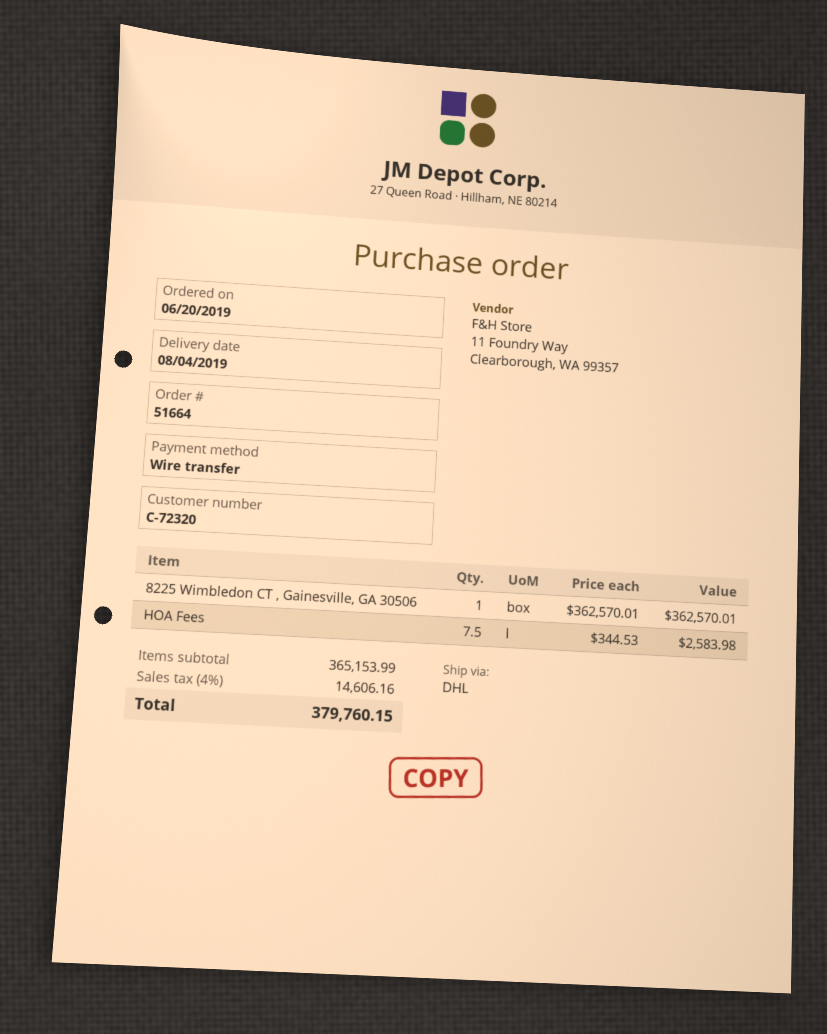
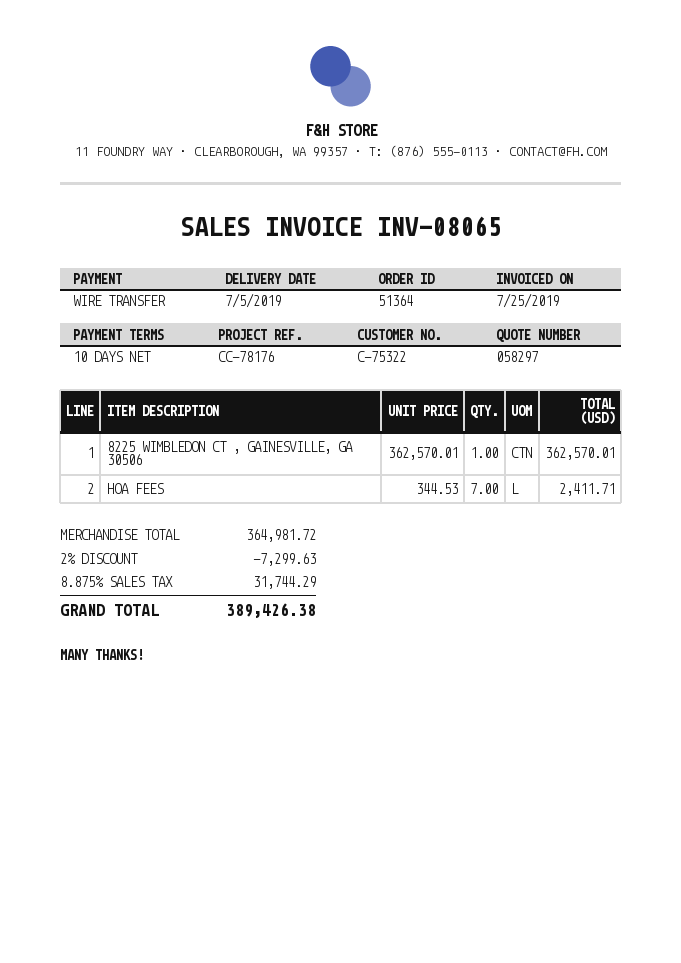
order number: 51664 -> 51364
delivery date: 2019-08-04 -> 2019-07-05
customer number: C-72320 -> C-75322
HOA Fees: 7.5 x 344.53 = 2583.98 -> 7 x 344.53 = 2411.71
subtotal: 365153.99 -> 364981.72
discount: none -> 2% = 7299.63
tax: 4% = 14606.16 -> 8.875% = 31744.29
total: 379760.15 -> 389426.38

